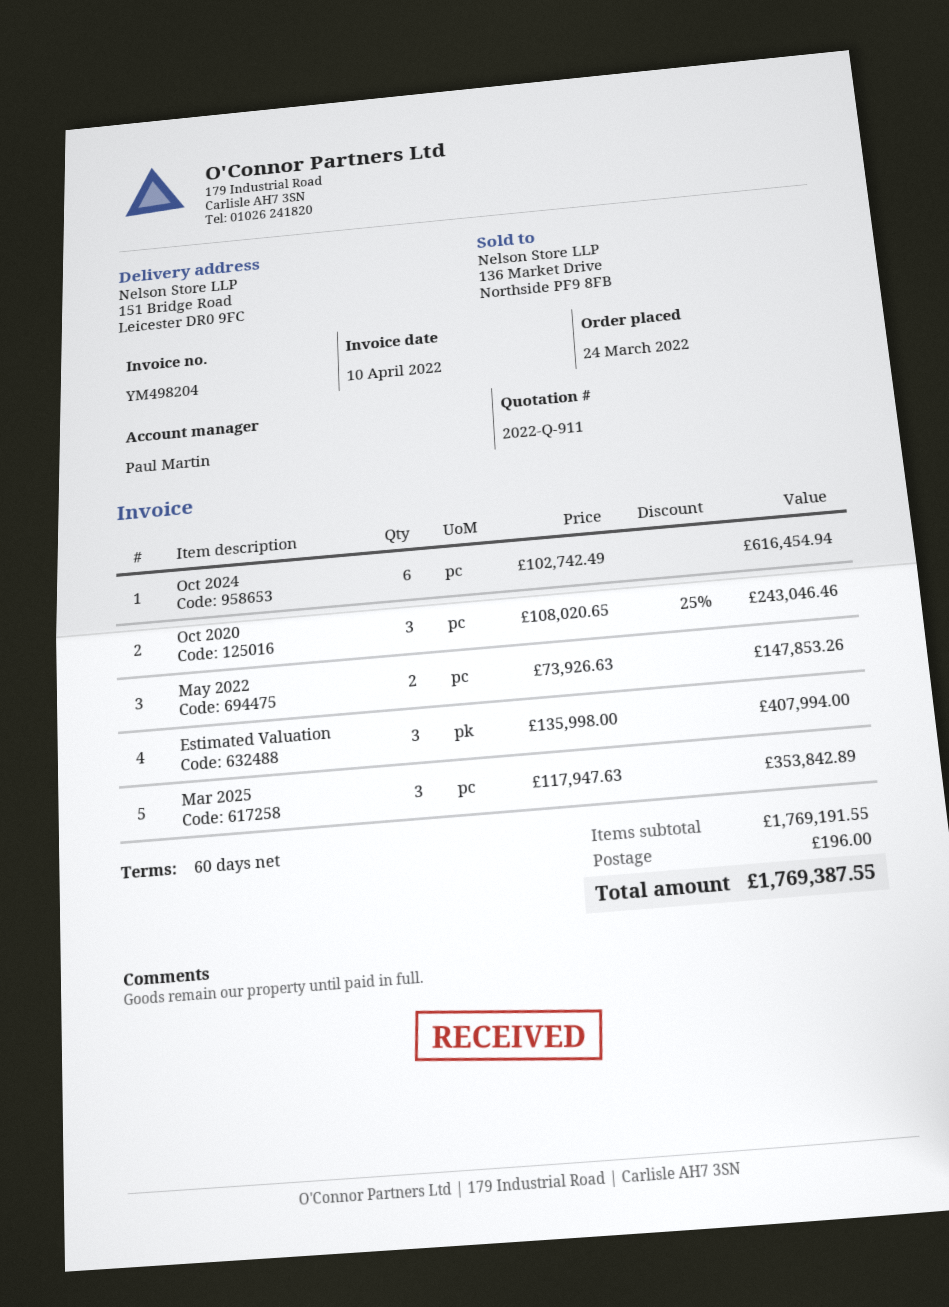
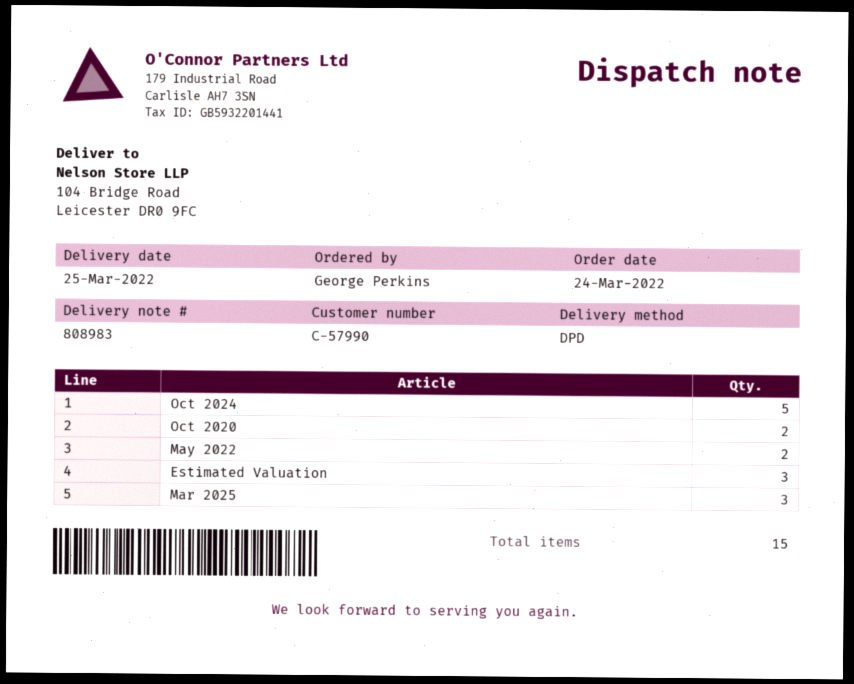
ship to: 151 Bridge Road, Leicester DR0 9FC -> 104 Bridge Road, Leicester DR0 9FC
Oct 2024: 6 -> 5
Oct 2020: 3 -> 2

